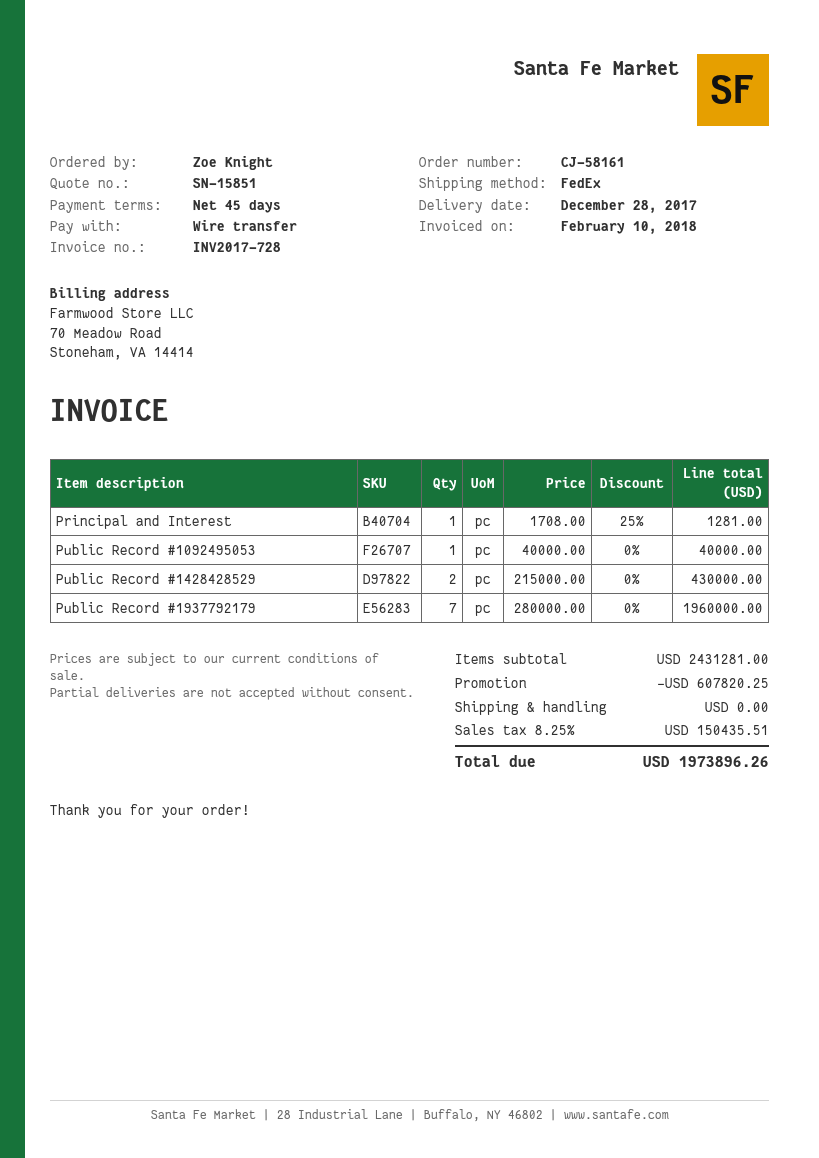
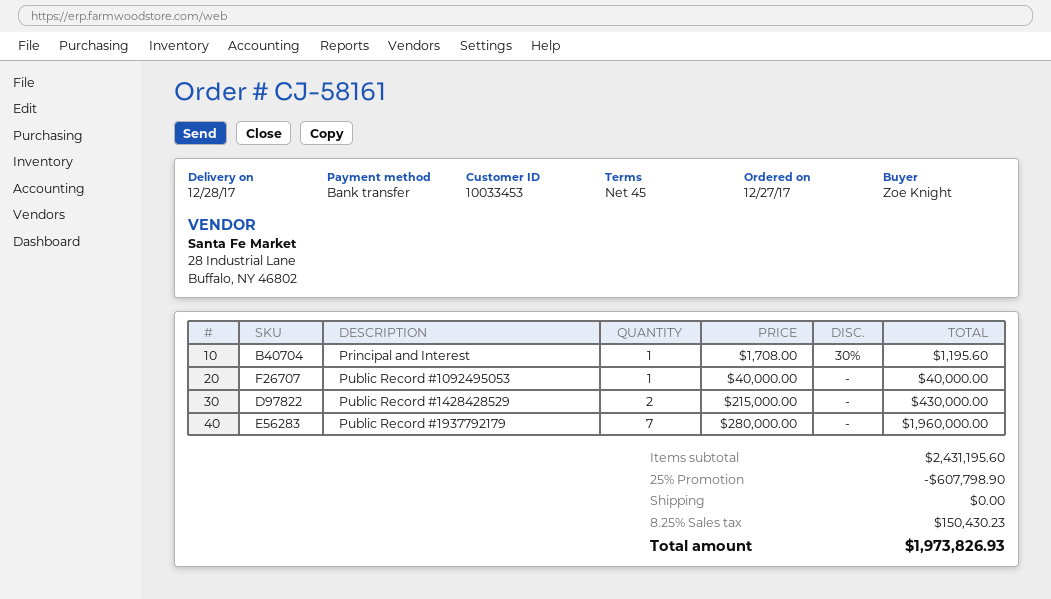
Principal and Interest: 1 x 1708.00 - 25% = 1281.00 -> 1 x 1708.00 - 30% = 1195.60
subtotal: 2431281.00 -> 2431195.60
discount: 607820.25 -> 607798.90
tax: 8.25% = 150435.51 -> 8.25% = 150430.23
total: 1973896.26 -> 1973826.93

